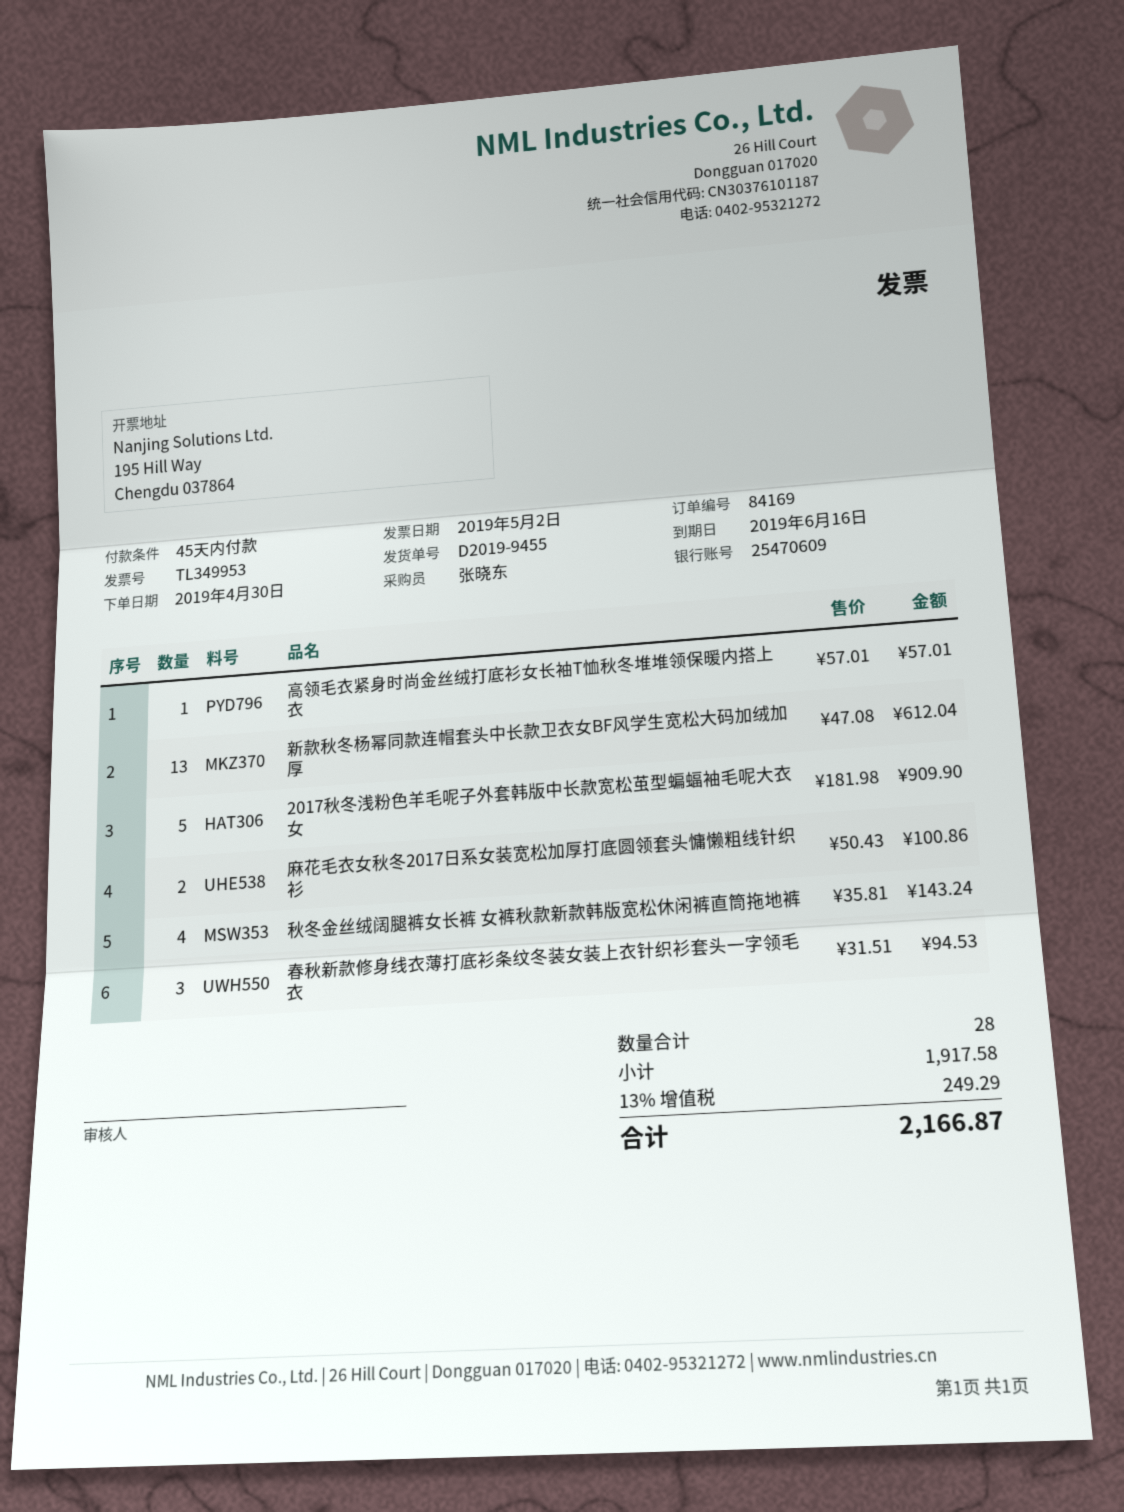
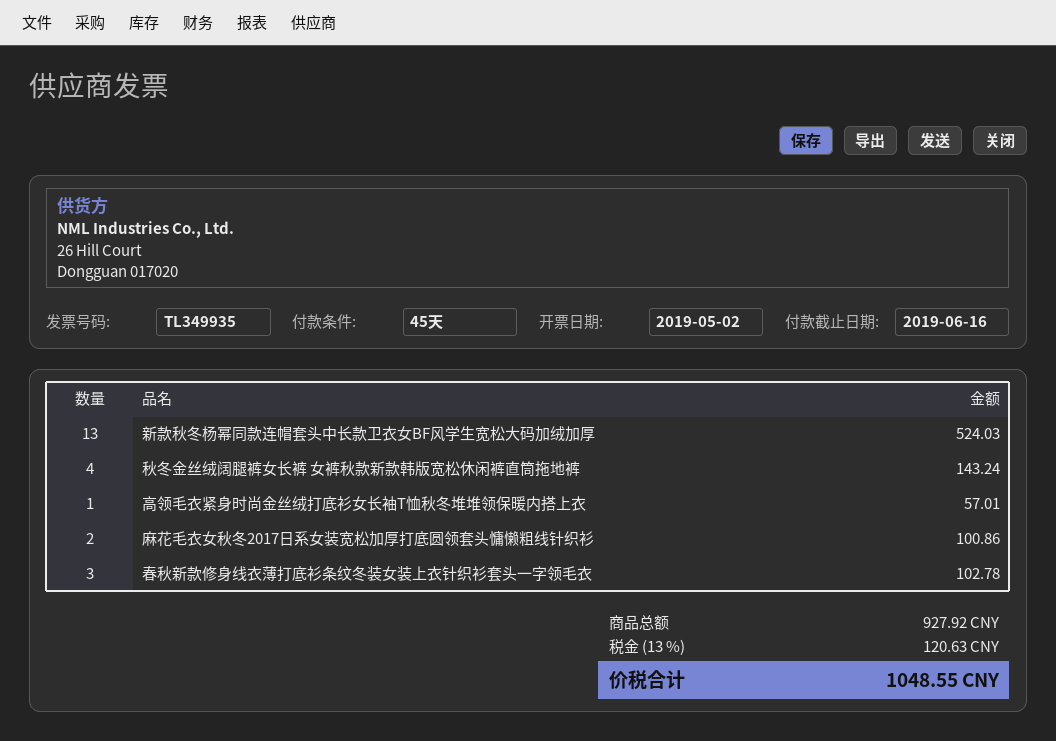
invoice number: TL349953 -> TL349935
新款秋冬杨幂同款连帽套头中长款卫衣女BF风学生宽松大码加绒加厚: 13 for 612.04 -> 13 for 524.03
2017秋冬浅粉色羊毛呢子外套韩版中长款宽松茧型蝙蝠袖毛呢大衣女: 5 for 909.90 -> none
春秋新款修身线衣薄打底衫条纹冬装女装上衣针织衫套头一字领毛衣: 3 for 94.53 -> 3 for 102.78
subtotal: 1917.58 -> 927.92
tax: 13% = 249.29 -> 13% = 120.63
total: 2166.87 -> 1048.55

